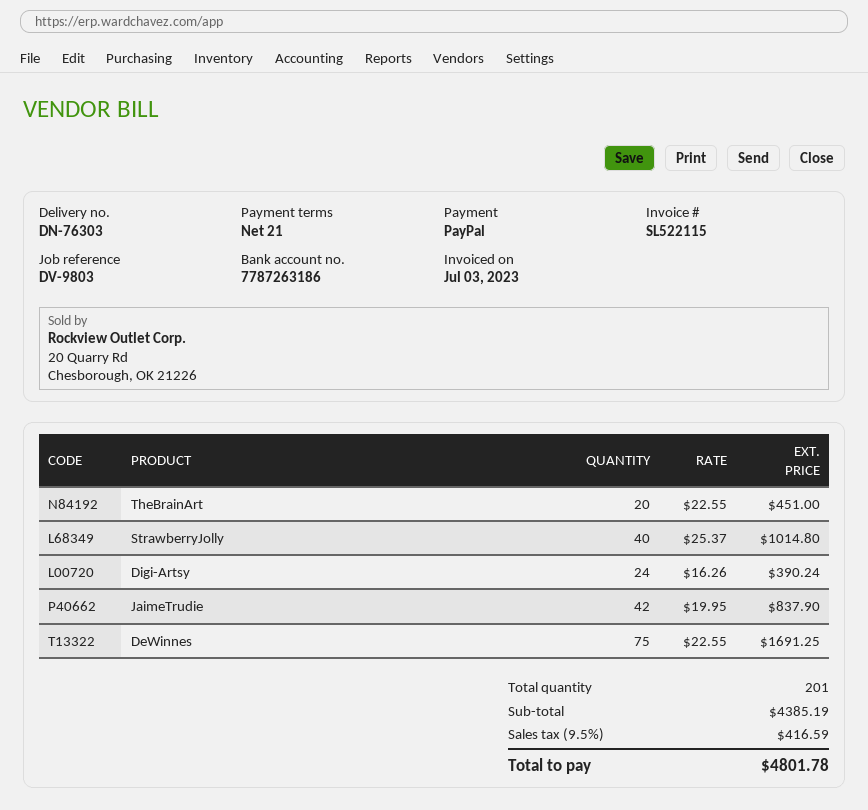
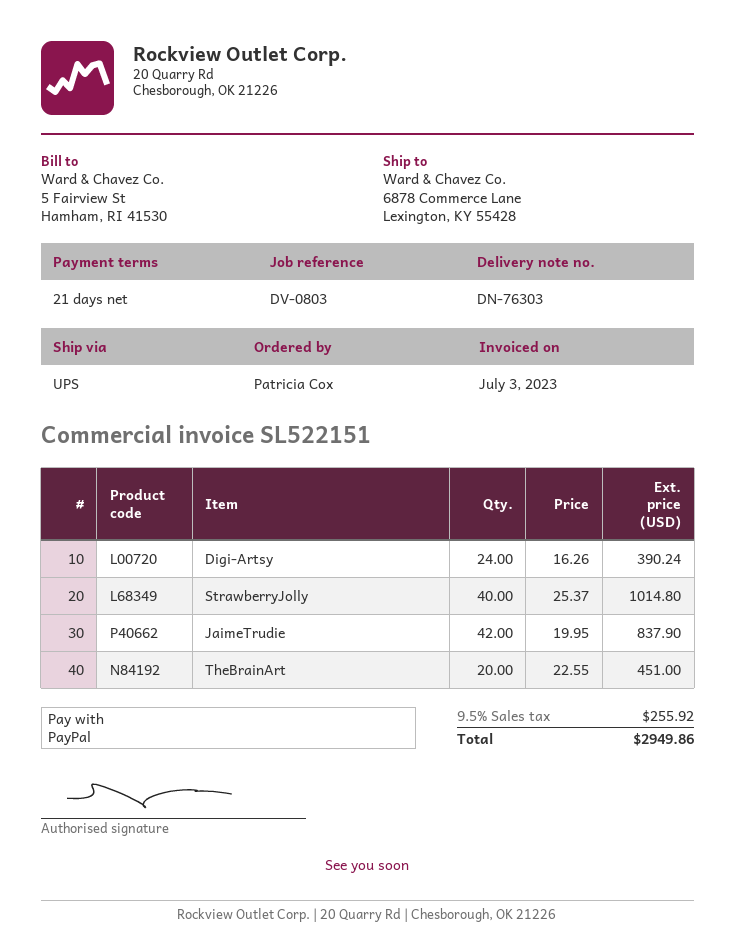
invoice number: SL522115 -> SL522151
reference: DV-9803 -> DV-0803
DeWinnes: 75 x 22.55 = 1691.25 -> none
tax: 9.5% = 416.59 -> 9.5% = 255.92
total: 4801.78 -> 2949.86

